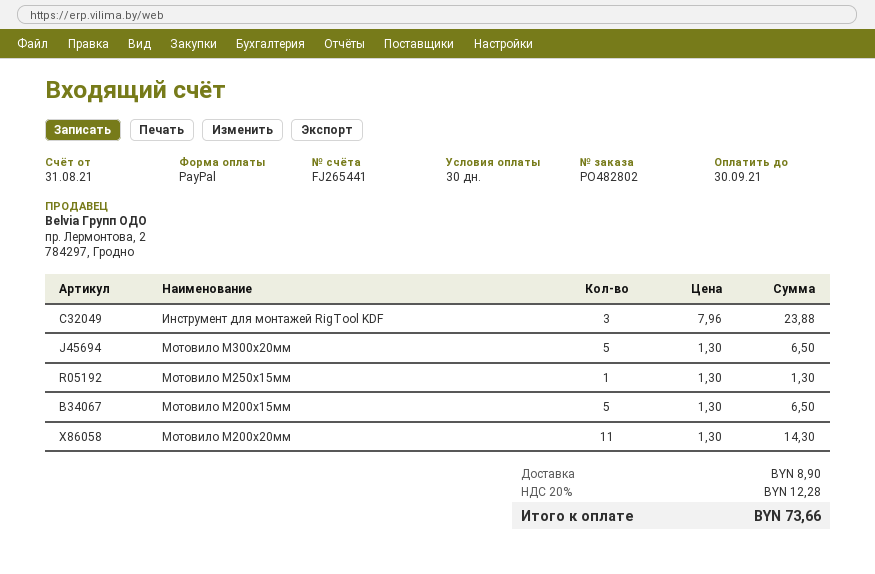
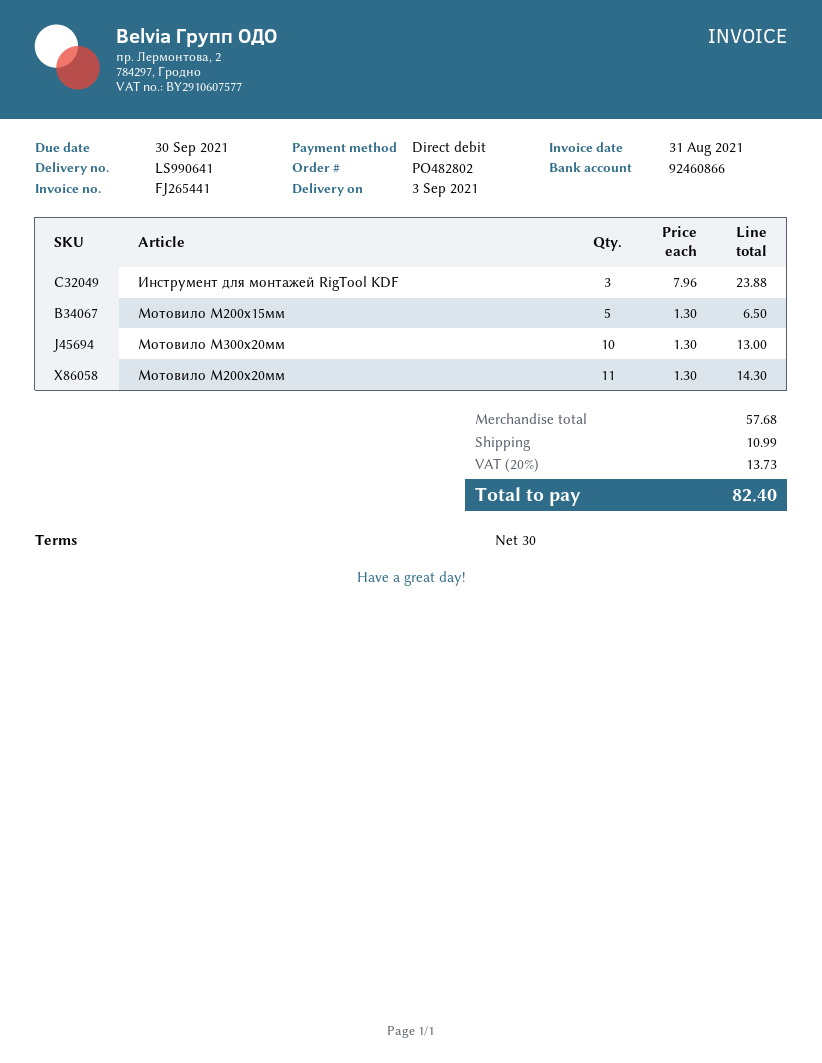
payment method: PayPal -> direct debit
Мотовило M300х20мм: 5 x 1.30 = 6.50 -> 10 x 1.30 = 13.00
Мотовило M250х15мм: 1 x 1.30 = 1.30 -> none
shipping: 8.90 -> 10.99
tax: 20% = 12.28 -> 20% = 13.73
total: 73.66 -> 82.40

